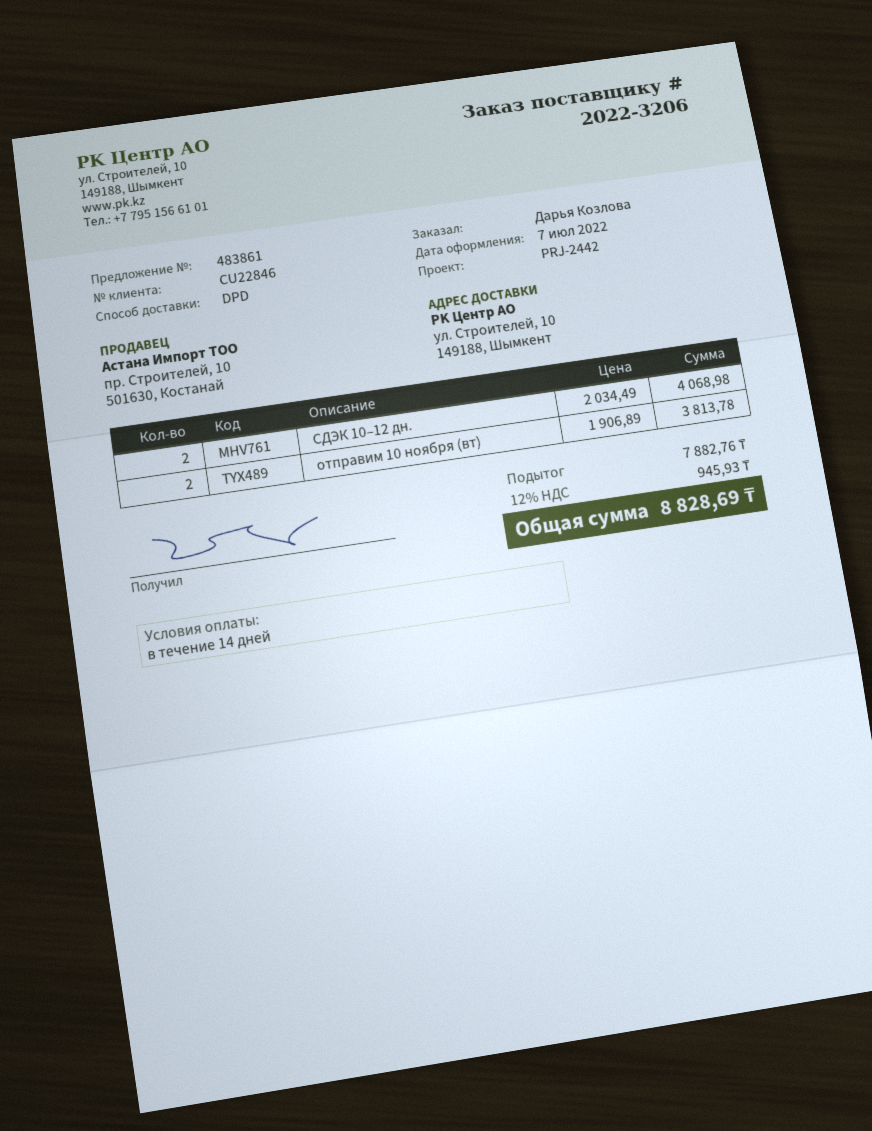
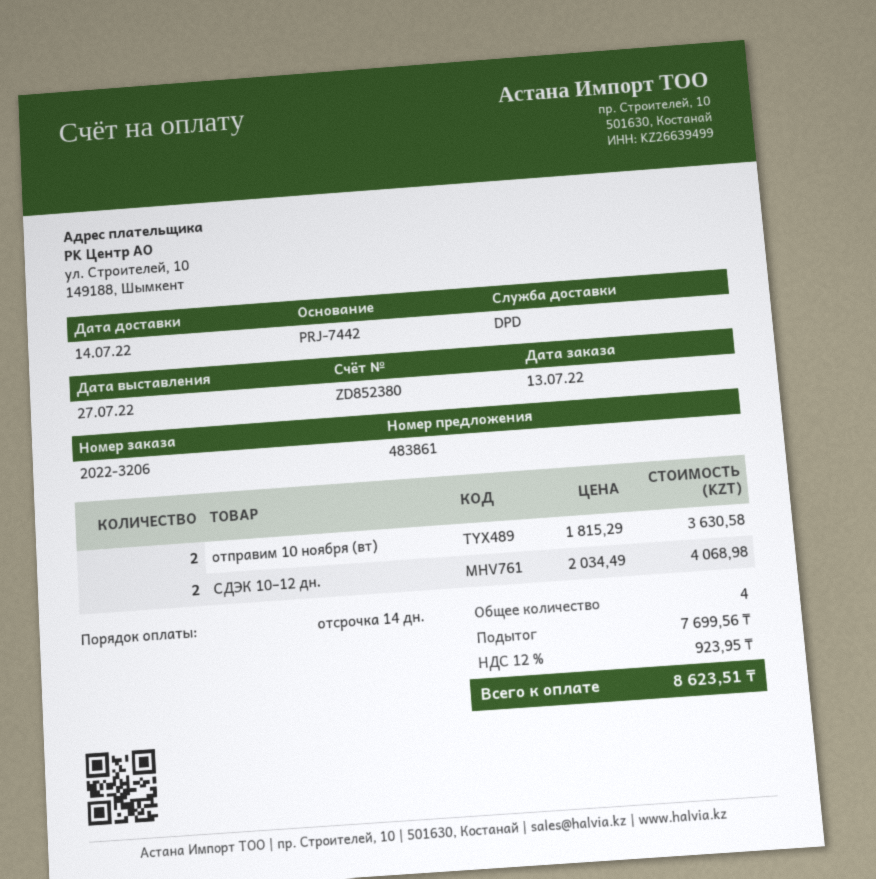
order date: 2022-07-07 -> 2022-07-13
reference: PRJ-2442 -> PRJ-7442
отправим 10 ноября (вт): 2 x 1906.89 = 3813.78 -> 2 x 1815.29 = 3630.58
subtotal: 7882.76 -> 7699.56
tax: 12% = 945.93 -> 12% = 923.95
total: 8828.69 -> 8623.51

